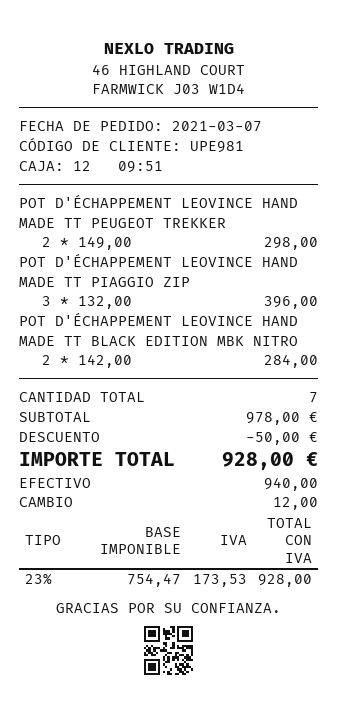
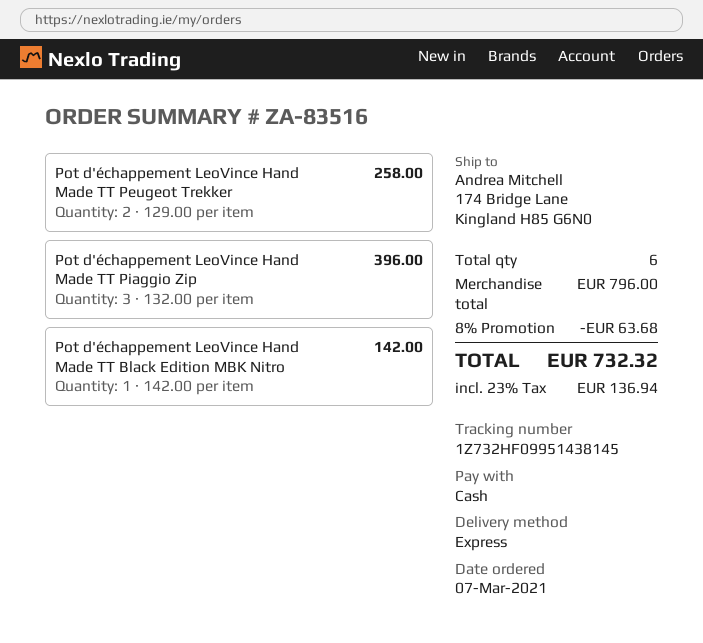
POT D'ÉCHAPPEMENT LEOVINCE HAND MADE TT PEUGEOT TREKKER: 2 x 149.00 = 298.00 -> 2 x 129.00 = 258.00
POT D'ÉCHAPPEMENT LEOVINCE HAND MADE TT BLACK EDITION MBK NITRO: 2 x 142.00 = 284.00 -> 1 x 142.00 = 142.00
total quantity: 7 -> 6
subtotal: 978.00 -> 796.00
discount: 50.00 -> 63.68
tax: 23% = 173.53 -> 23% = 136.94
total: 928.00 -> 732.32

